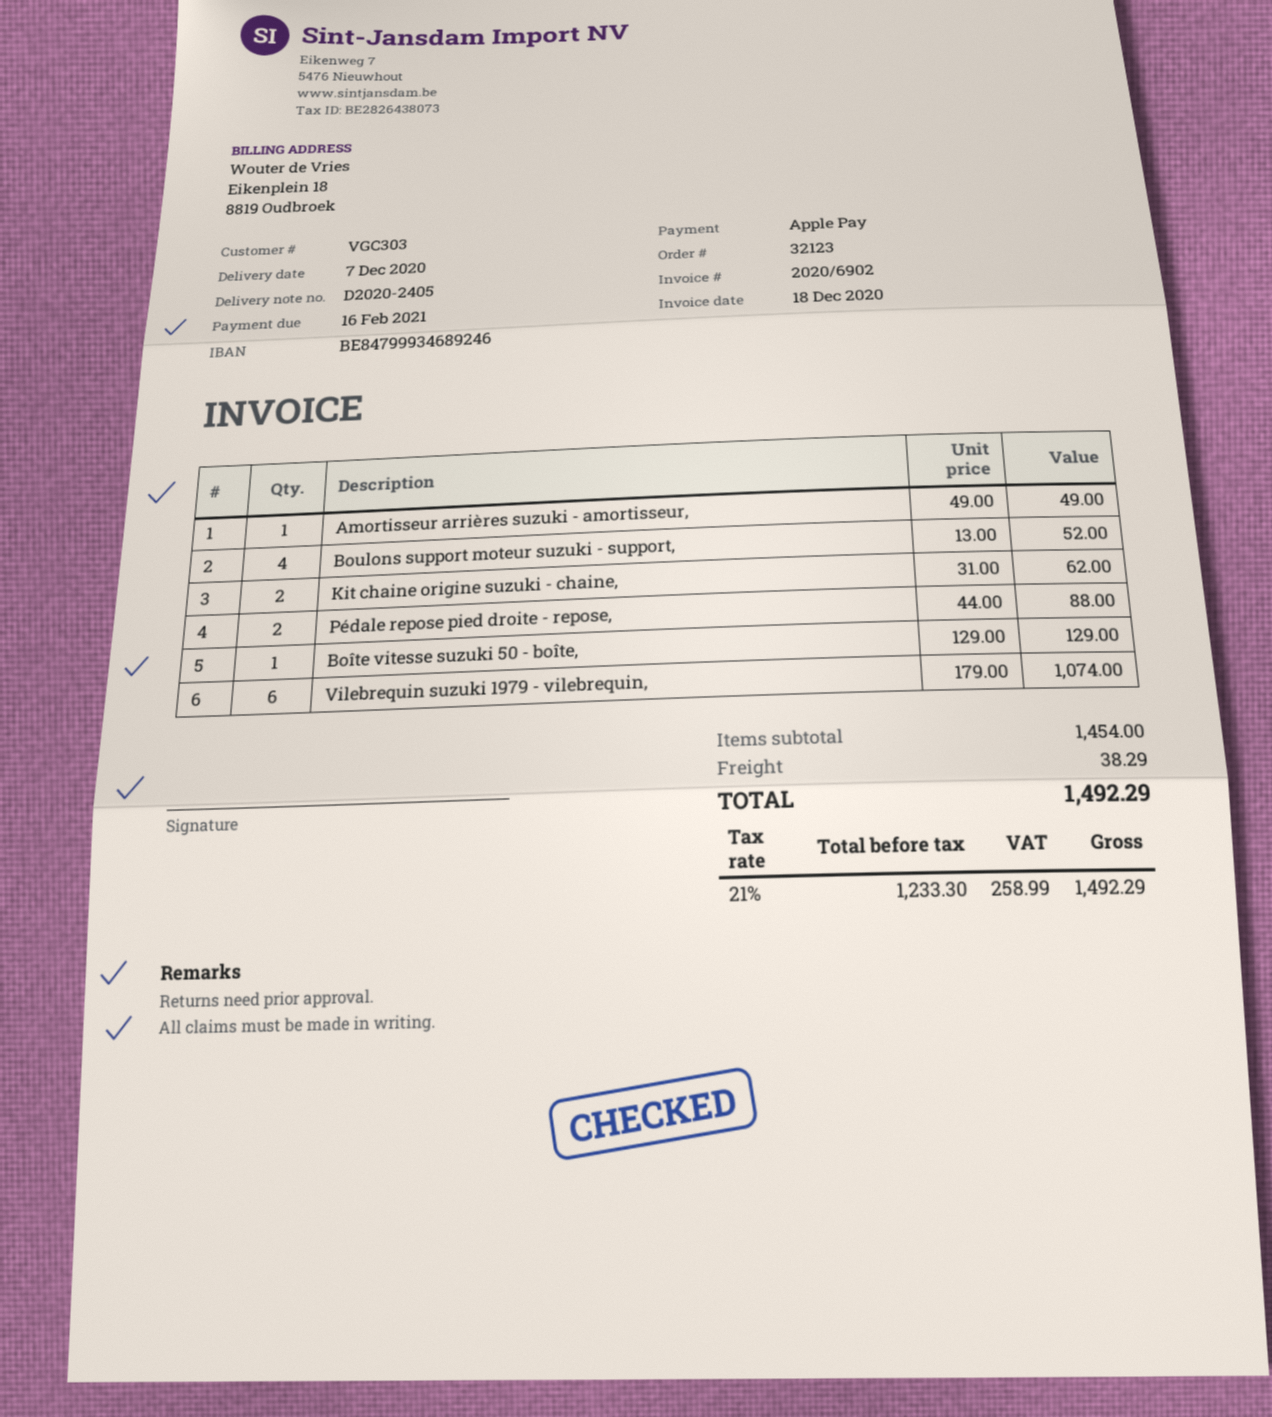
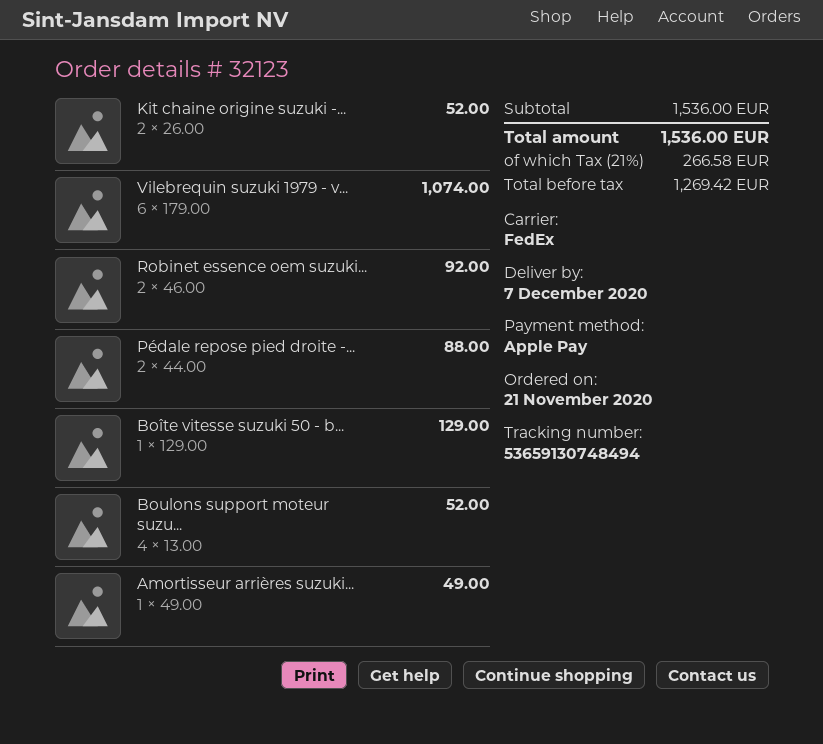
Kit chaine origine suzuki - chaine,: 2 x 31.00 = 62.00 -> 2 x 26.00 = 52.00
Robinet essence oem suzuki...: none -> 2 x 46.00 = 92.00
subtotal: 1454.00 -> 1536.00
shipping: 38.29 -> none
net: 1233.30 -> 1269.42
tax: 21% = 258.99 -> 21% = 266.58
total: 1492.29 -> 1536.00

